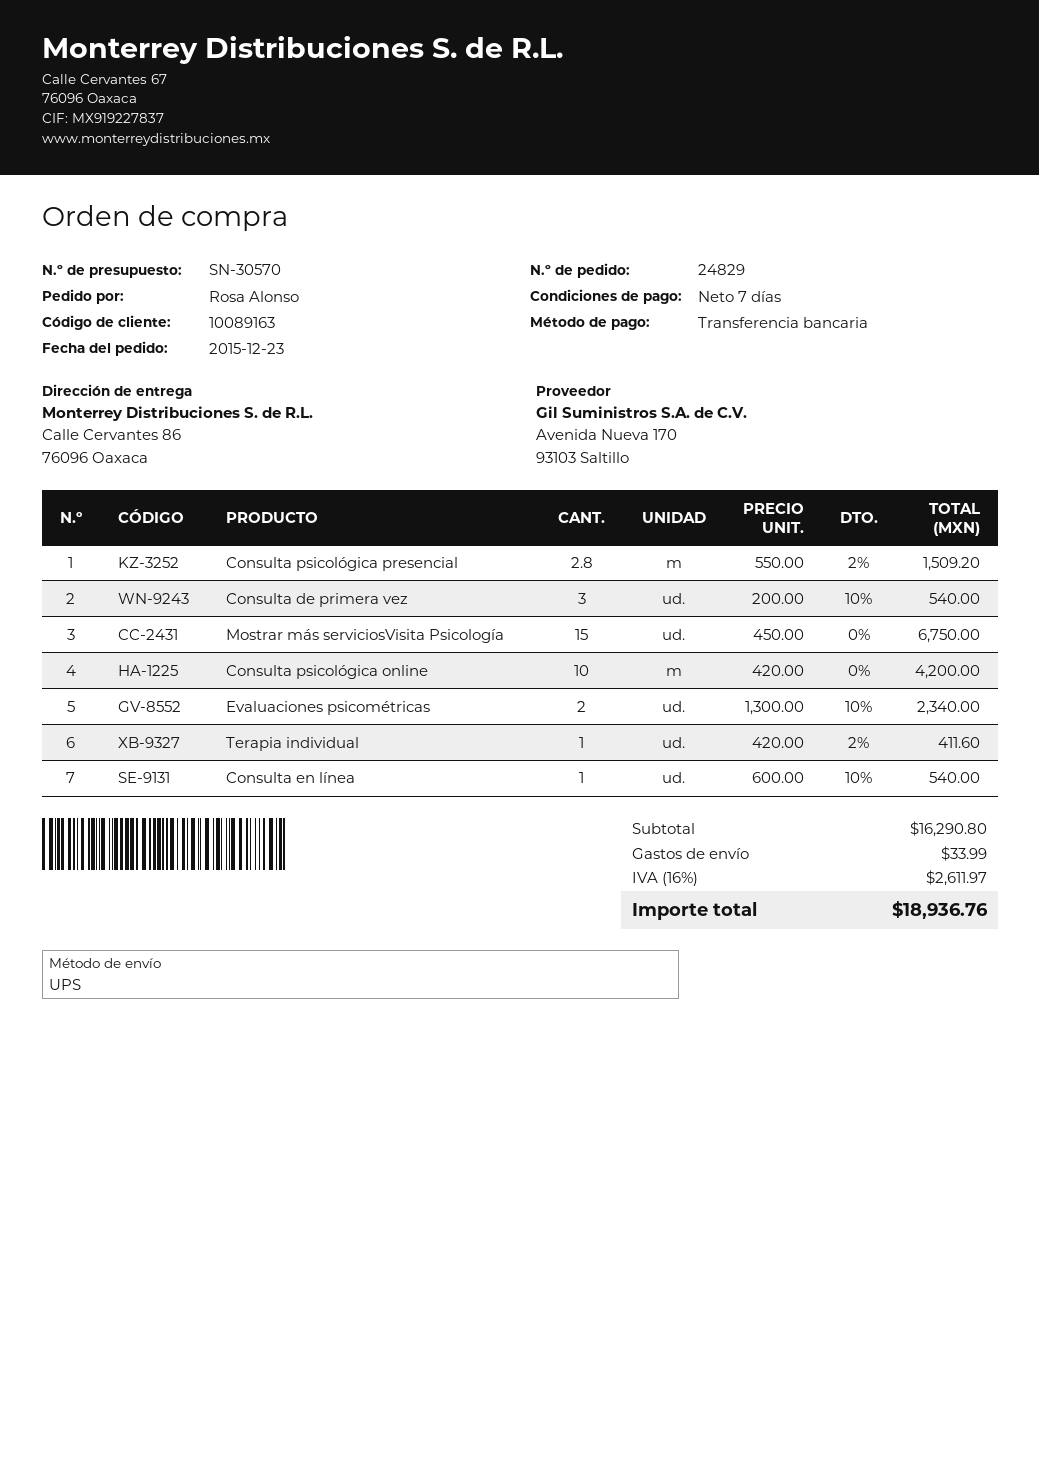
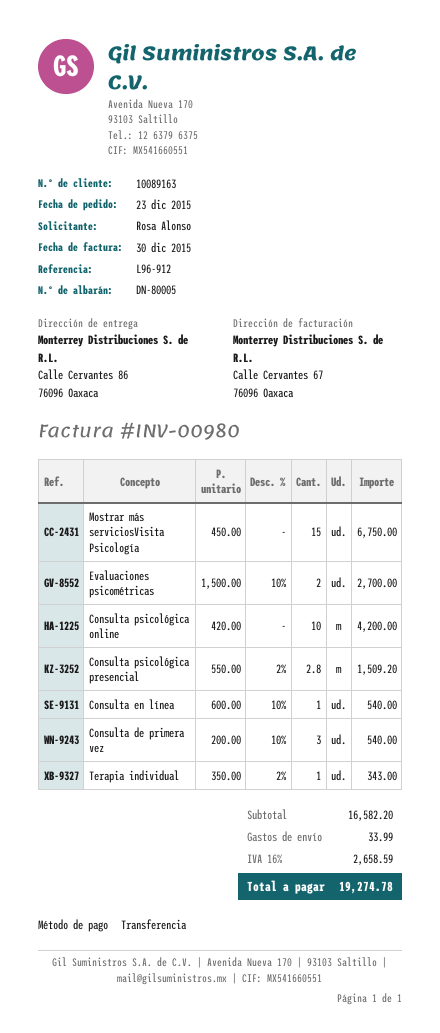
Evaluaciones psicométricas: 2 x 1300.00 - 10% = 2340.00 -> 2 x 1500.00 - 10% = 2700.00
Terapia individual: 1 x 420.00 - 2% = 411.60 -> 1 x 350.00 - 2% = 343.00
subtotal: 16290.80 -> 16582.20
tax: 16% = 2611.97 -> 16% = 2658.59
total: 18936.76 -> 19274.78

